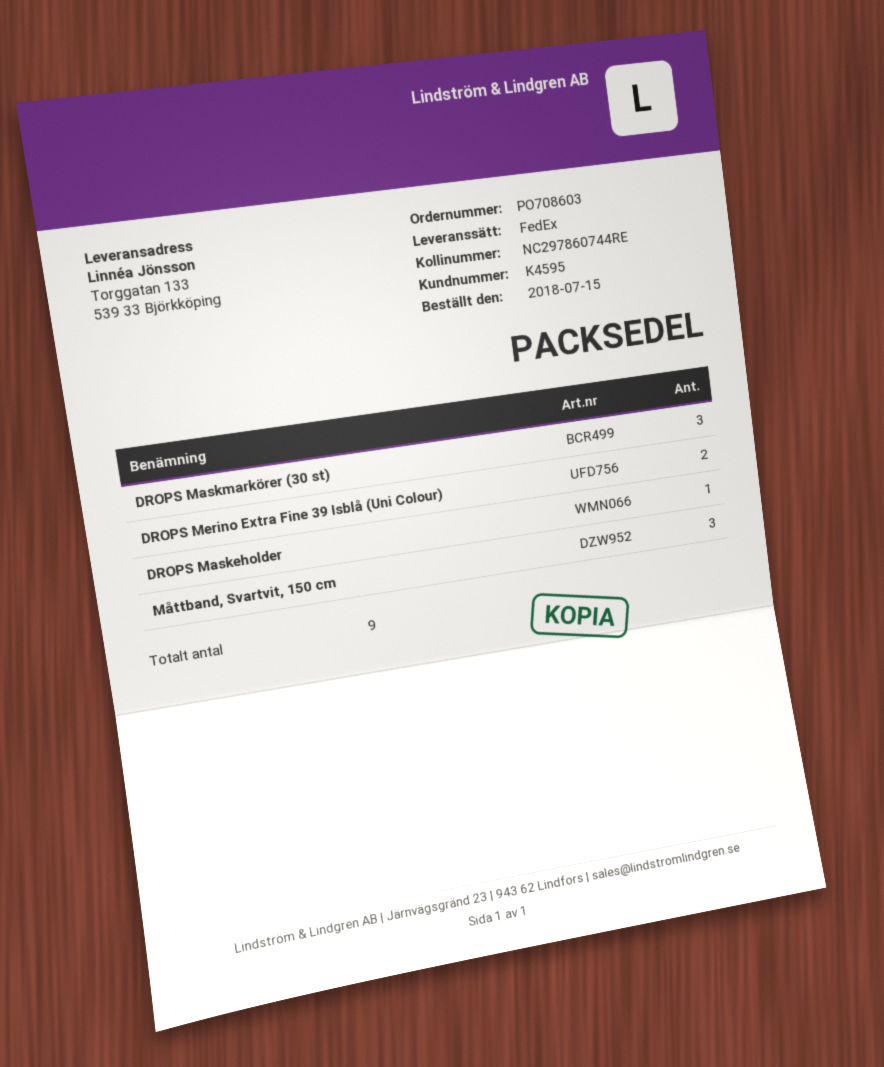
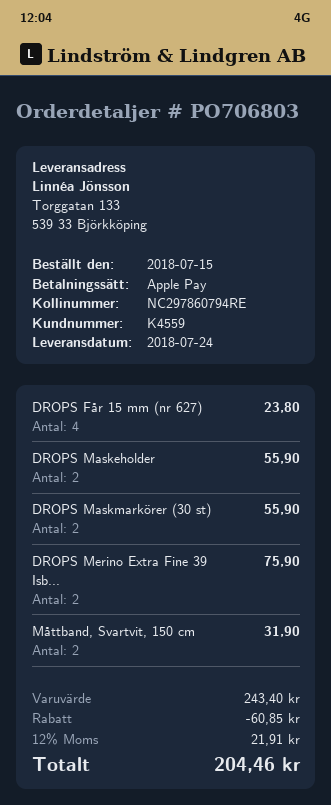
order number: PO708603 -> PO706803
customer number: K4595 -> K4559
tracking number: NC297860744RE -> NC297860794RE
DROPS Maskmarkörer (30 st): 3 -> 2
DROPS Maskeholder: 1 -> 2
Måttband, Svartvit, 150 cm: 3 -> 2
DROPS Får 15 mm (nr 627): none -> 4

